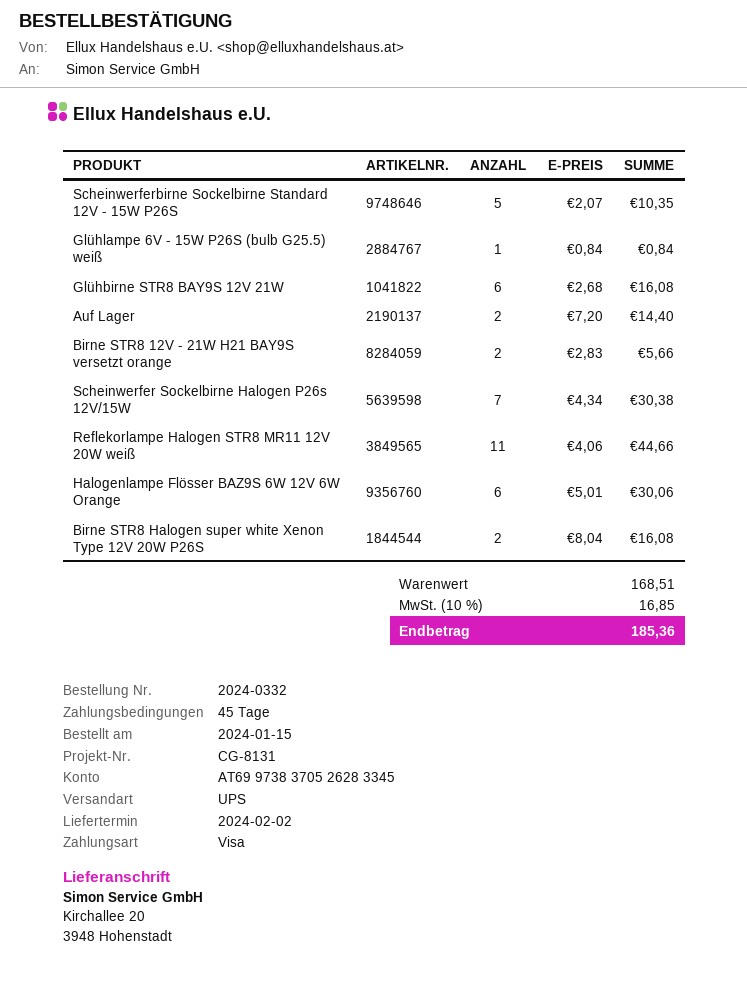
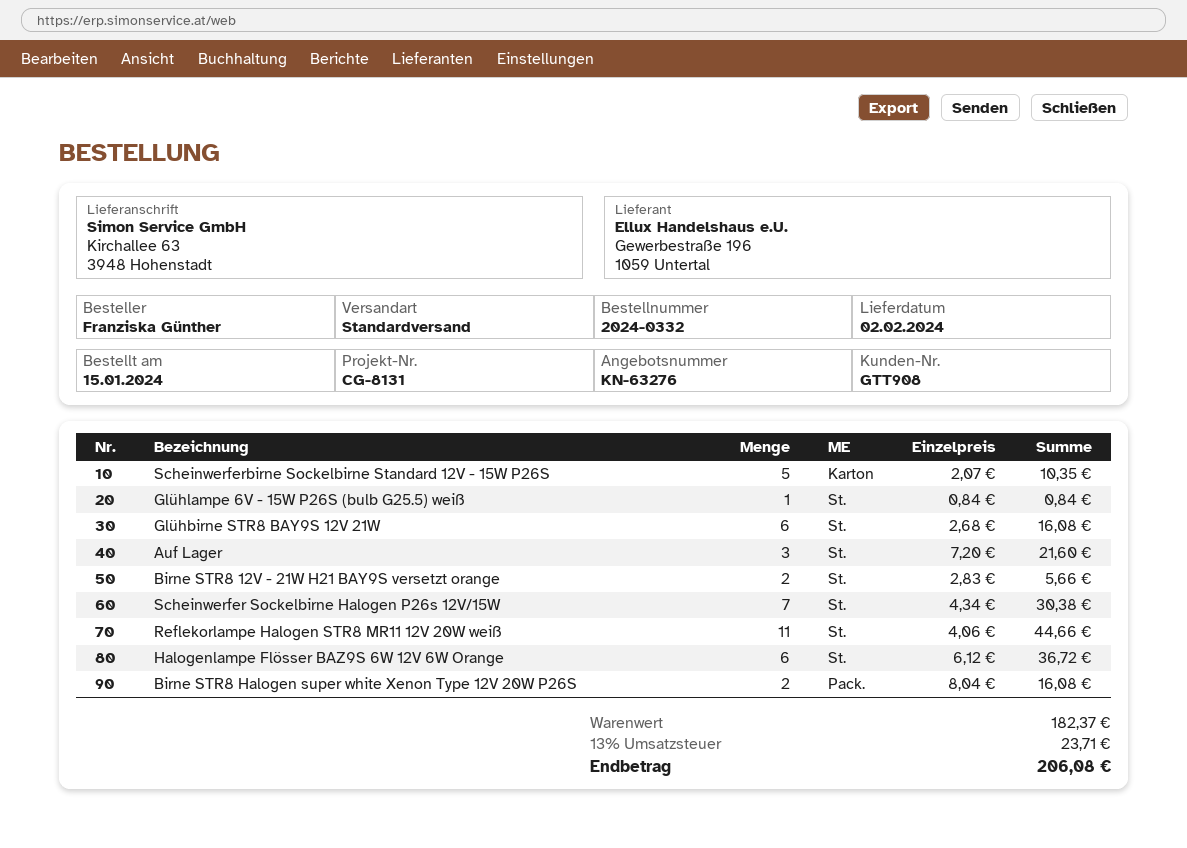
shipping method: UPS -> standard
ship to: Kirchallee 20, 3948 Hohenstadt -> Kirchallee 63, 3948 Hohenstadt
Auf Lager: 2 x 7.20 = 14.40 -> 3 x 7.20 = 21.60
Halogenlampe Flösser BAZ9S 6W 12V 6W Orange: 6 x 5.01 = 30.06 -> 6 x 6.12 = 36.72
subtotal: 168.51 -> 182.37
tax: 10% = 16.85 -> 13% = 23.71
total: 185.36 -> 206.08

